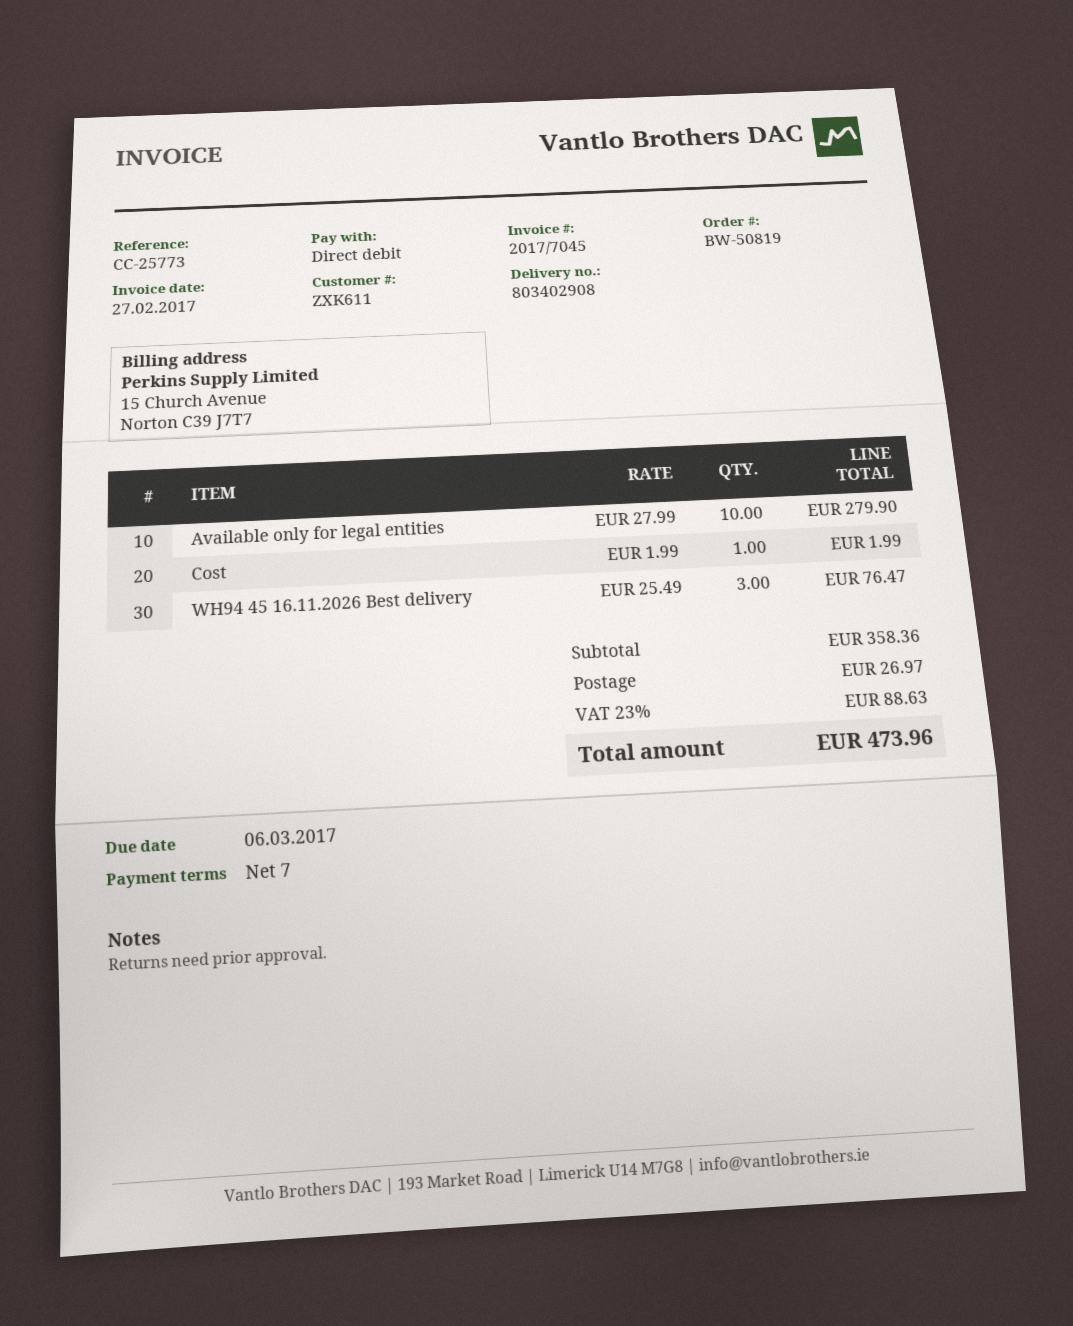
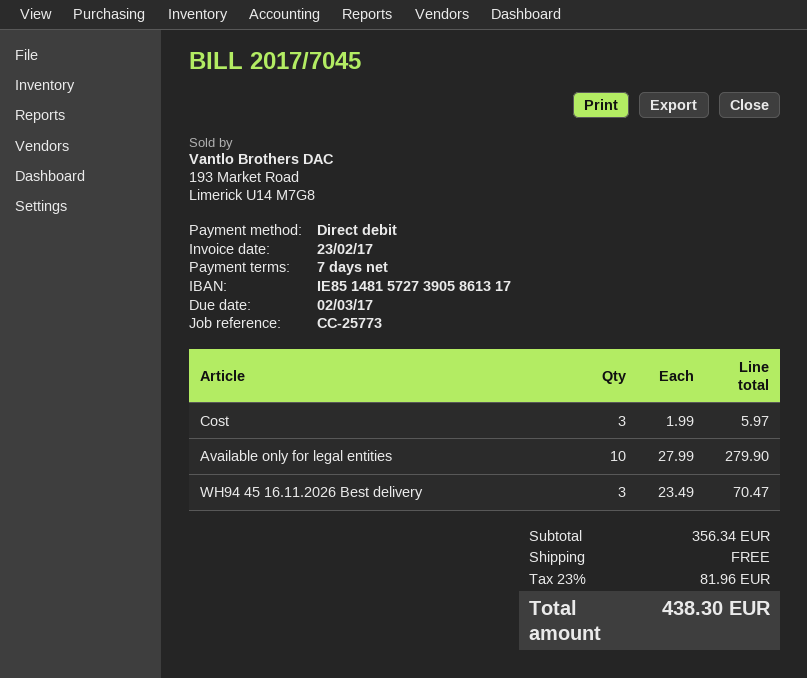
invoice date: 2017-02-27 -> 2017-02-23
due date: 2017-03-06 -> 2017-03-02
Cost: 1 x 1.99 = 1.99 -> 3 x 1.99 = 5.97
WH94 45 16.11.2026 Best delivery: 3 x 25.49 = 76.47 -> 3 x 23.49 = 70.47
subtotal: 358.36 -> 356.34
shipping: 26.97 -> 0.00
tax: 23% = 88.63 -> 23% = 81.96
total: 473.96 -> 438.30

